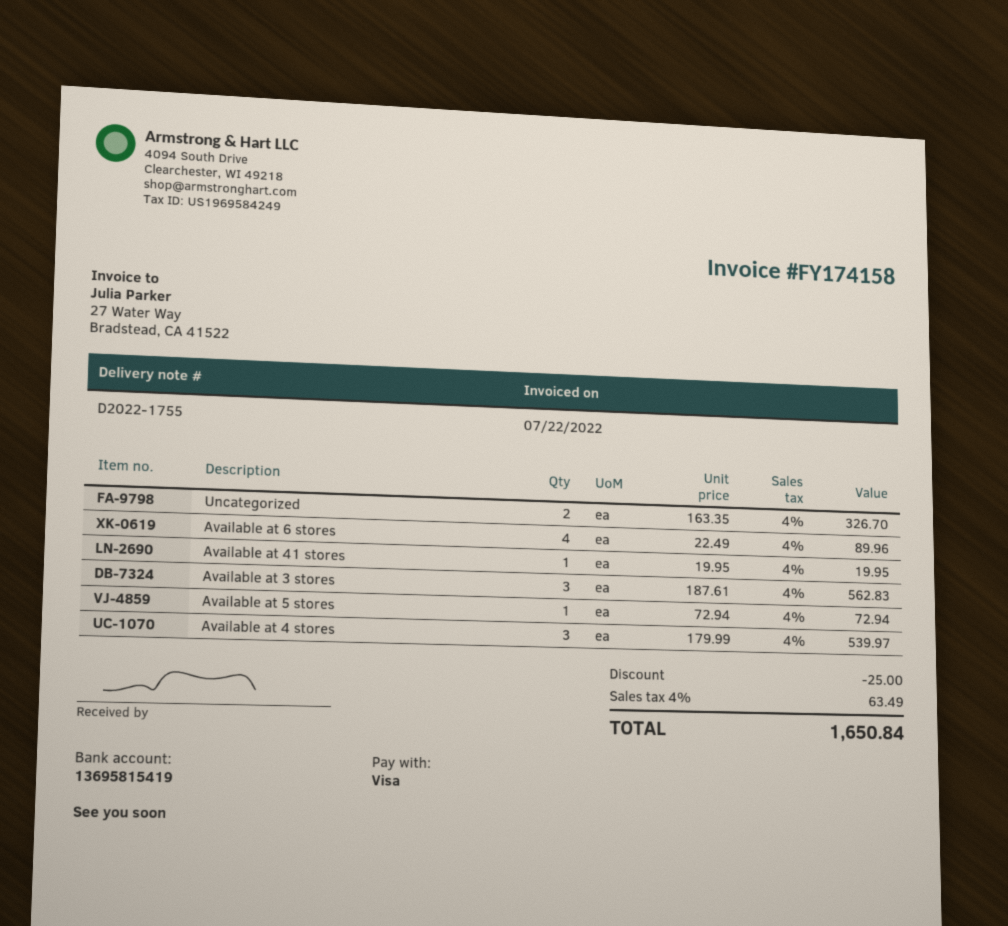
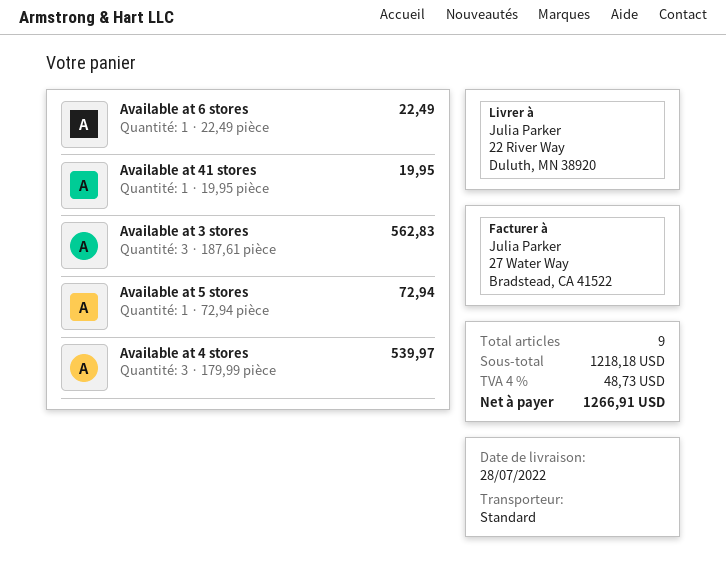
Uncategorized: 2 x 163.35 = 326.70 -> none
Available at 6 stores: 4 x 22.49 = 89.96 -> 1 x 22.49 = 22.49
discount: 25.00 -> none
tax: 4% = 63.49 -> 4% = 48.73
total: 1650.84 -> 1266.91

